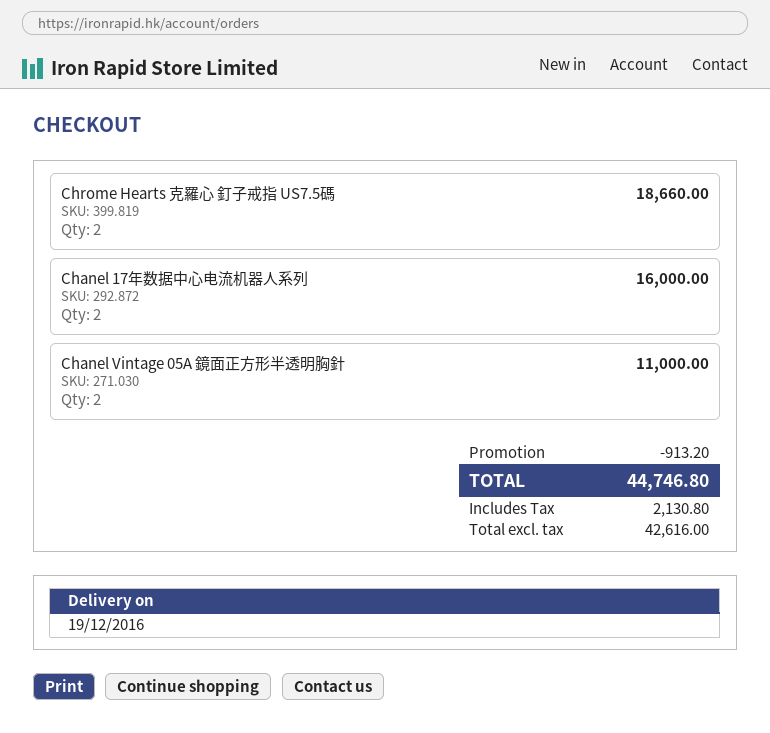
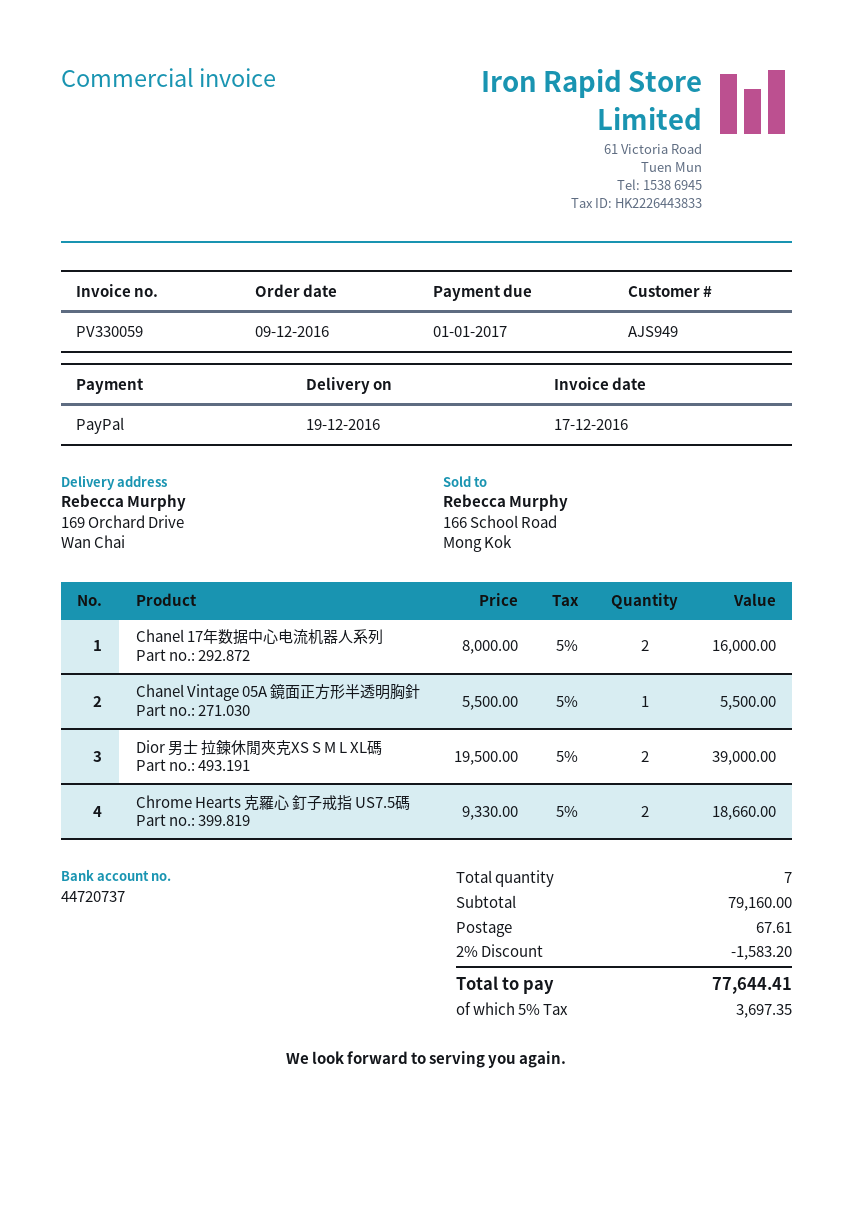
Chanel Vintage 05A 鏡面正方形半透明胸針: 2 for 11000.00 -> 1 for 5500.00
Dior 男士 拉鍊休閒夾克XS S M L XL碼: none -> 2 for 39000.00
discount: 913.20 -> 1583.20
shipping: none -> 67.61
tax: 2130.80 -> 3697.35
total: 44746.80 -> 77644.41

